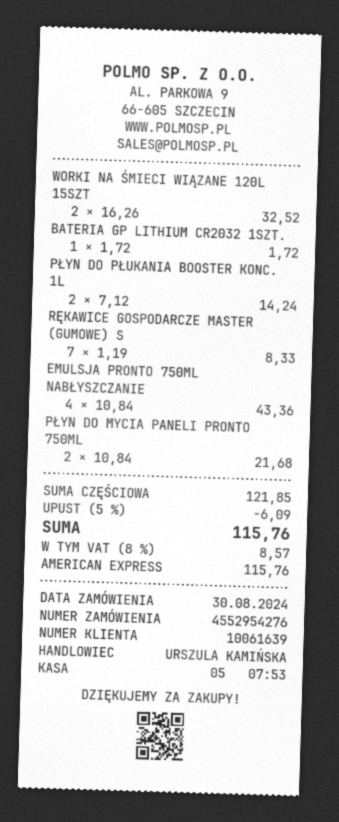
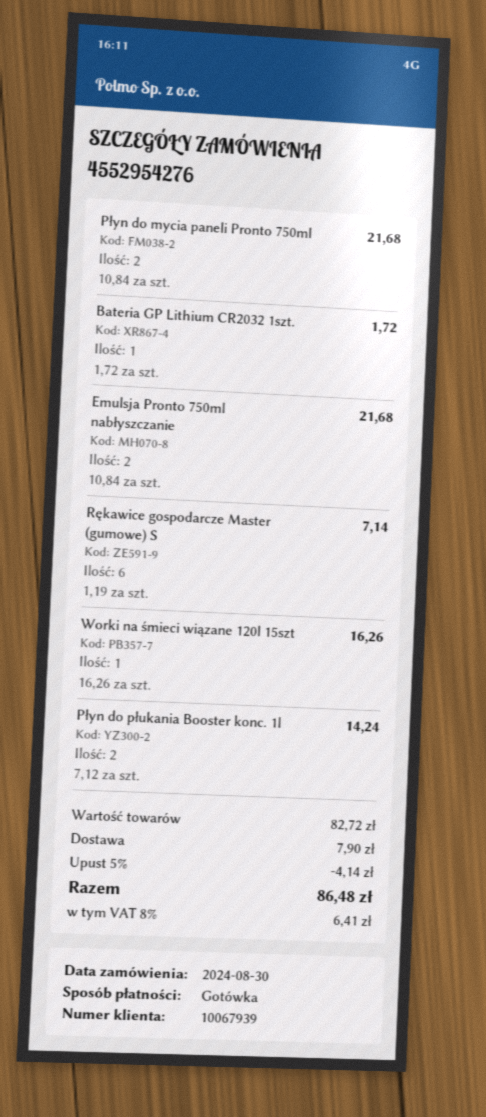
customer number: 10061639 -> 10067939
payment method: American Express -> cash
WORKI NA ŚMIECI WIĄZANE 120L 15SZT: 2 x 16.26 = 32.52 -> 1 x 16.26 = 16.26
RĘKAWICE GOSPODARCZE MASTER (GUMOWE) S: 7 x 1.19 = 8.33 -> 6 x 1.19 = 7.14
EMULSJA PRONTO 750ML NABŁYSZCZANIE: 4 x 10.84 = 43.36 -> 2 x 10.84 = 21.68
subtotal: 121.85 -> 82.72
discount: 5% = 6.09 -> 5% = 4.14
shipping: none -> 7.90
tax: 8% = 8.57 -> 8% = 6.41
total: 115.76 -> 86.48

